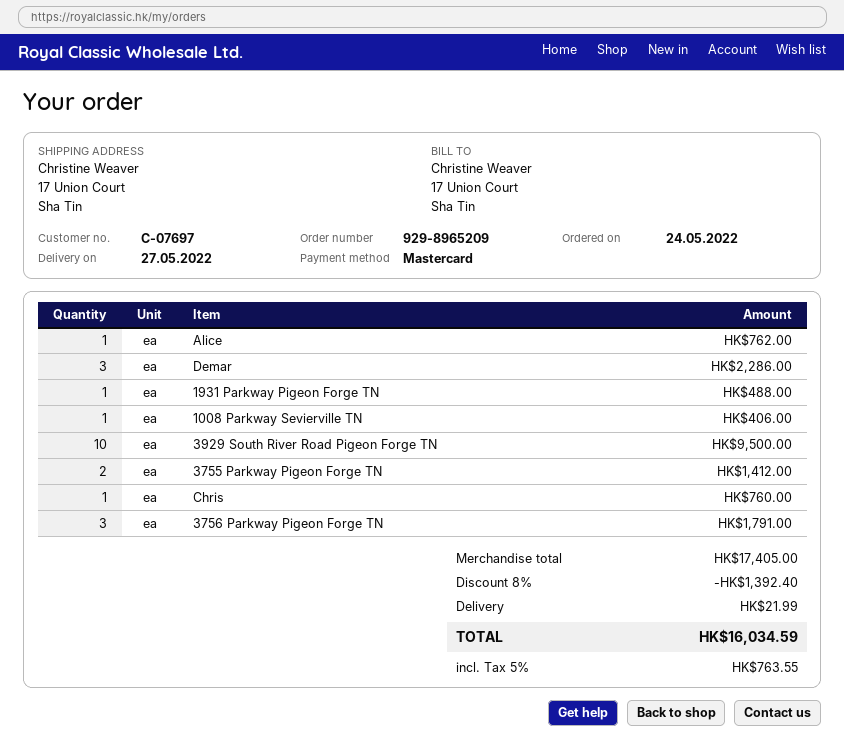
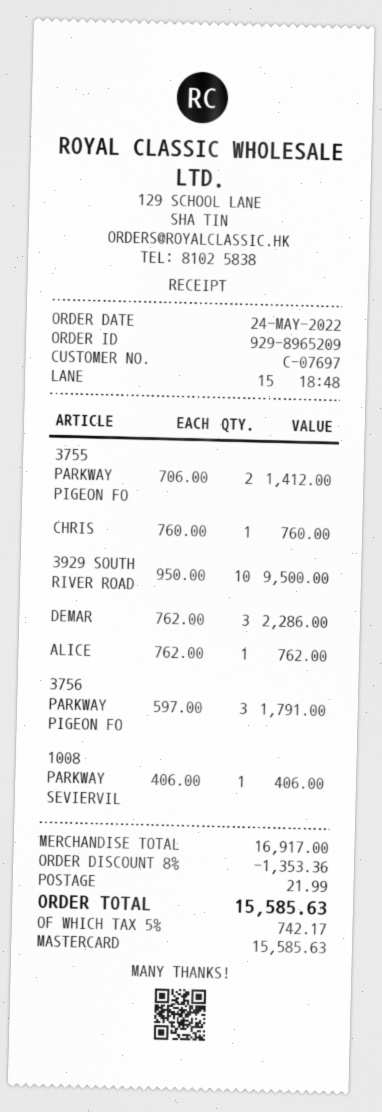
1931 Parkway Pigeon Forge TN: 1 for 488.00 -> none
subtotal: 17405.00 -> 16917.00
discount: 8% = 1392.40 -> 8% = 1353.36
tax: 5% = 763.55 -> 5% = 742.17
total: 16034.59 -> 15585.63

